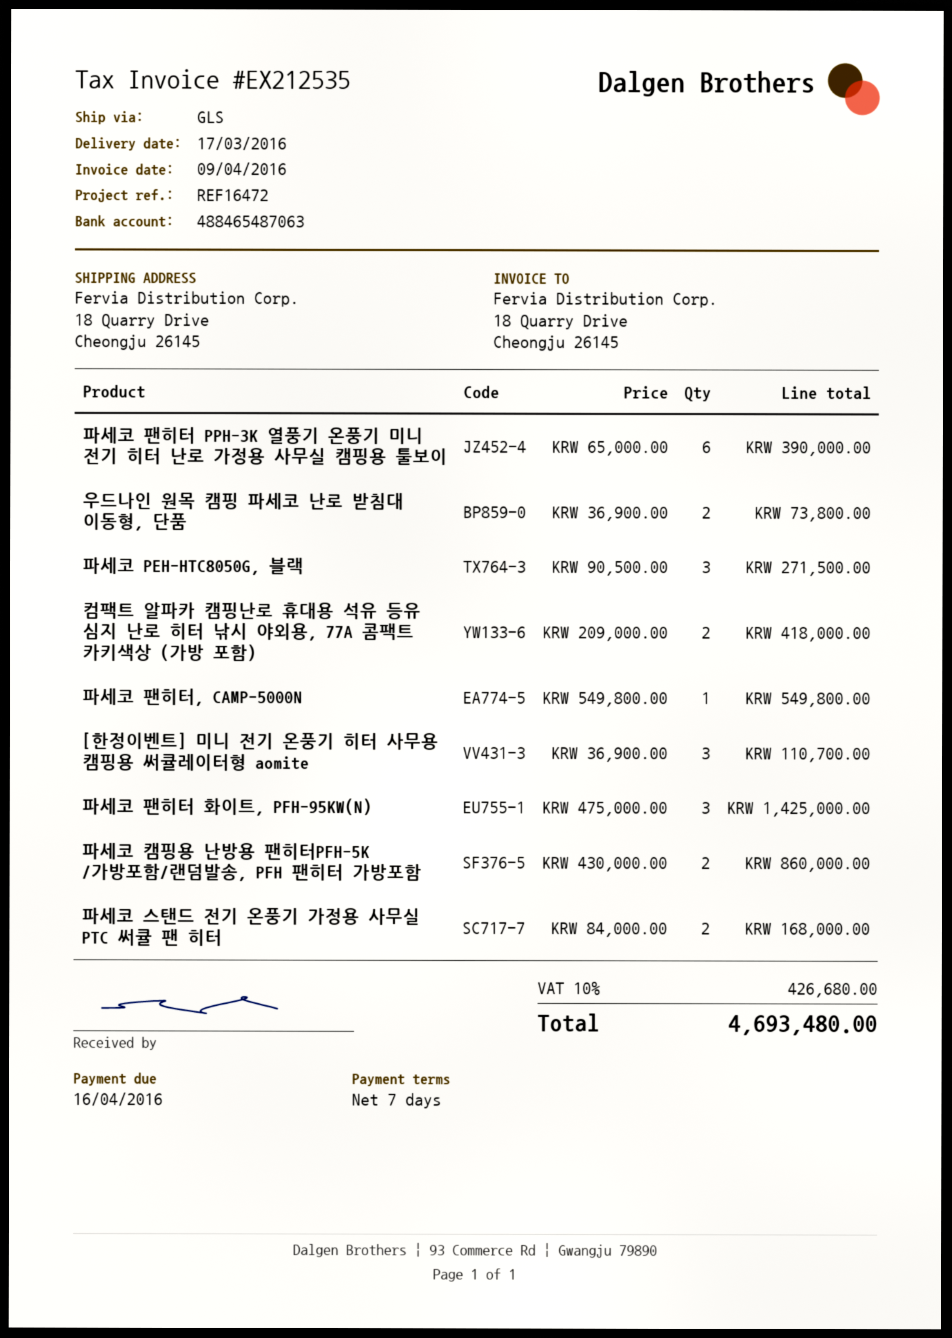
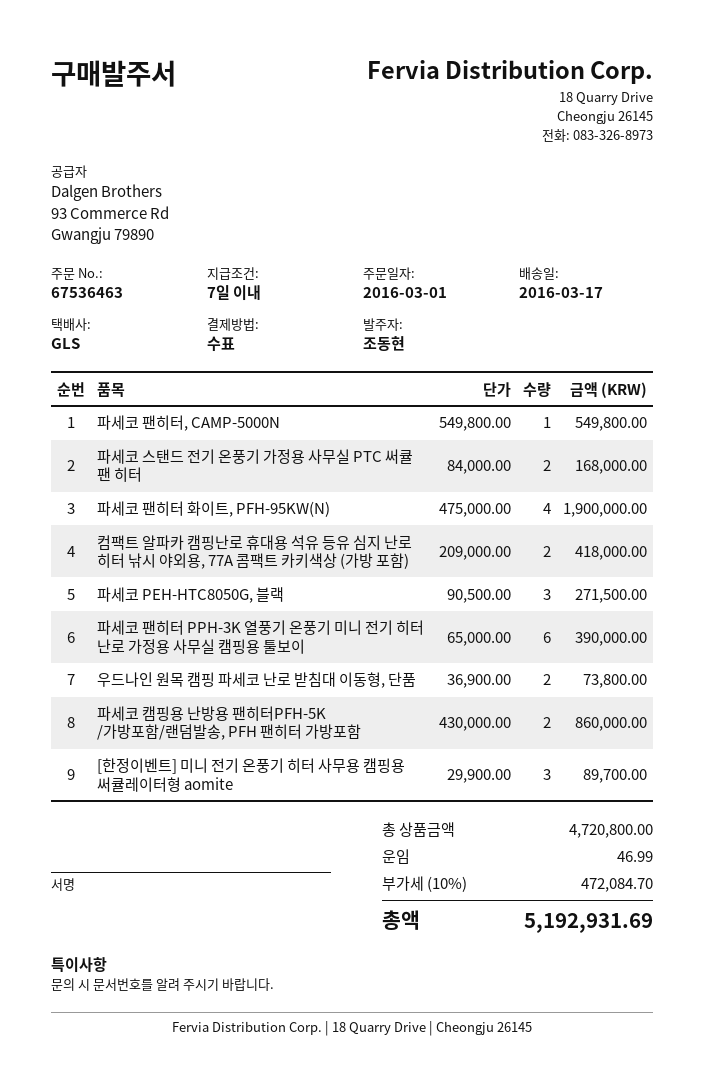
[한정이벤트] 미니 전기 온풍기 히터 사무용 캠핑용 써큘레이터형 aomite: 3 x 36900.00 = 110700.00 -> 3 x 29900.00 = 89700.00
파세코 팬히터 화이트, PFH-95KW(N): 3 x 475000.00 = 1425000.00 -> 4 x 475000.00 = 1900000.00
shipping: none -> 46.99
tax: 10% = 426680.00 -> 10% = 472084.70
total: 4693480.00 -> 5192931.69

